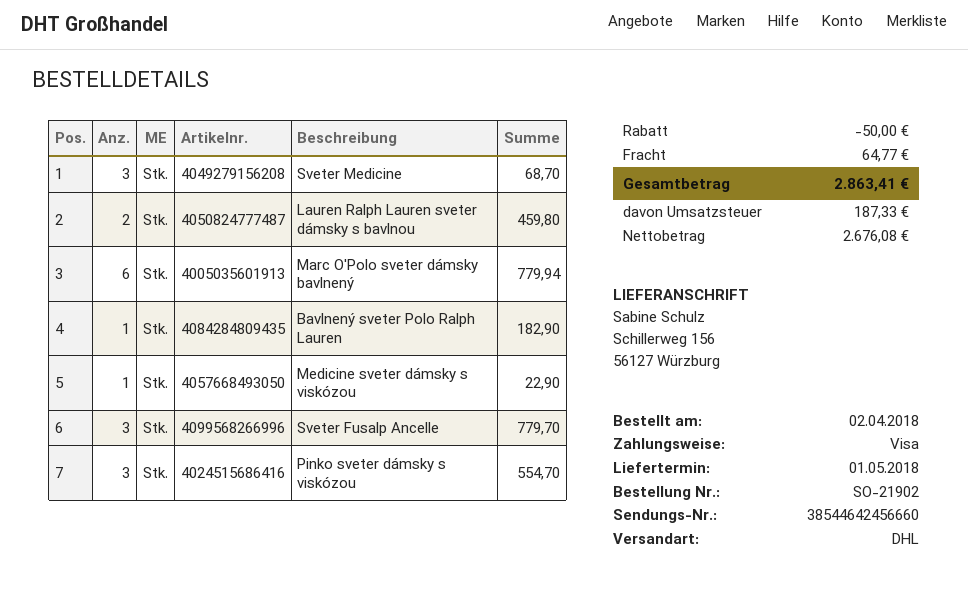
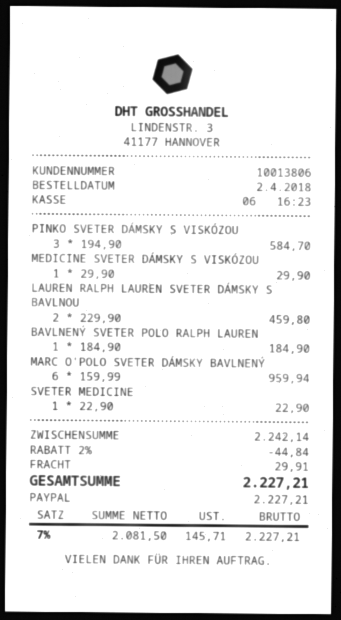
payment method: Visa -> PayPal
Sveter Medicine: 3 for 68.70 -> 1 for 22.90
Marc O'Polo sveter dámsky bavlnený: 6 for 779.94 -> 6 for 959.94
Bavlnený sveter Polo Ralph Lauren: 1 for 182.90 -> 1 for 184.90
Medicine sveter dámsky s viskózou: 1 for 22.90 -> 1 for 29.90
Sveter Fusalp Ancelle: 3 for 779.70 -> none
Pinko sveter dámsky s viskózou: 3 for 554.70 -> 3 for 584.70
discount: 50.00 -> 44.84
shipping: 64.77 -> 29.91
net: 2676.08 -> 2081.50
tax: 187.33 -> 145.71
total: 2863.41 -> 2227.21

